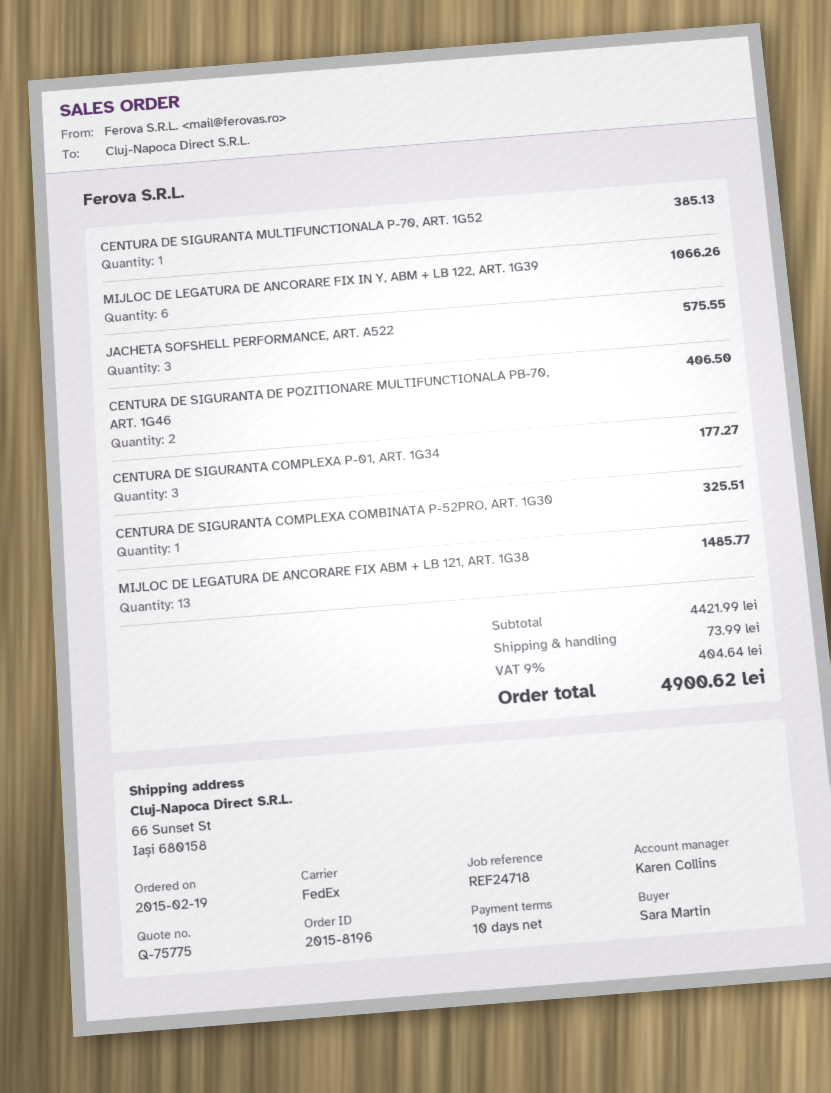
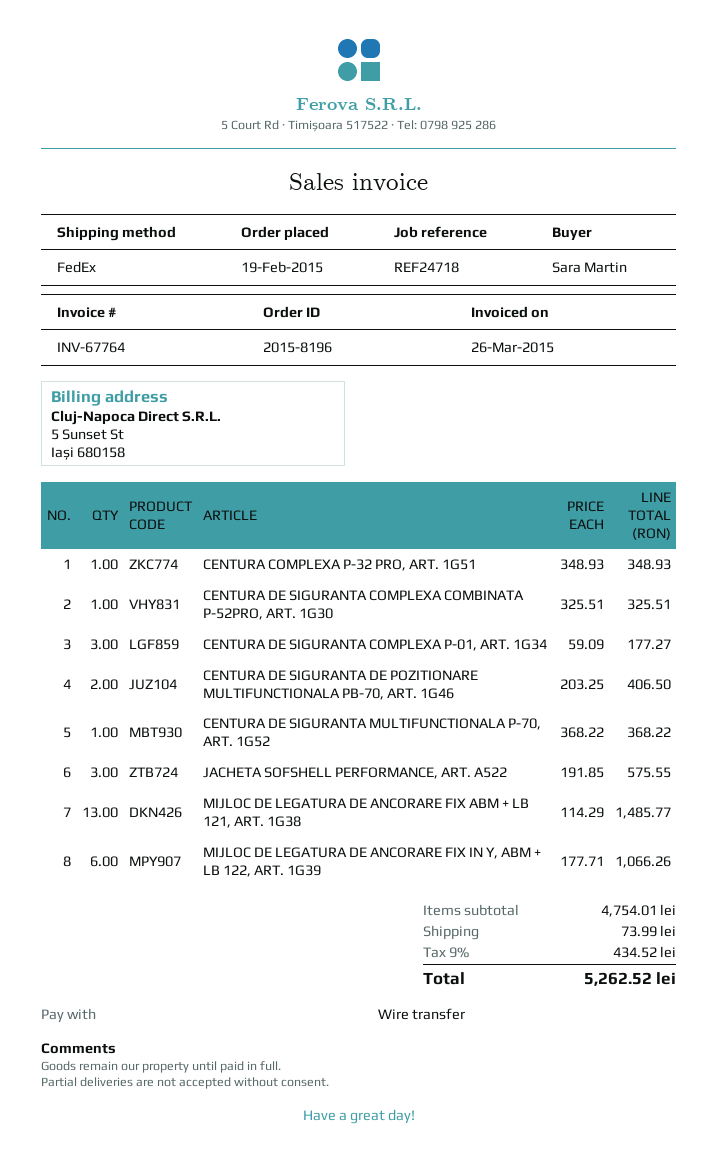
CENTURA DE SIGURANTA MULTIFUNCTIONALA P-70, ART. 1G52: 1 for 385.13 -> 1 for 368.22
CENTURA COMPLEXA P-32 PRO, ART. 1G51: none -> 1 for 348.93
subtotal: 4421.99 -> 4754.01
tax: 9% = 404.64 -> 9% = 434.52
total: 4900.62 -> 5262.52

